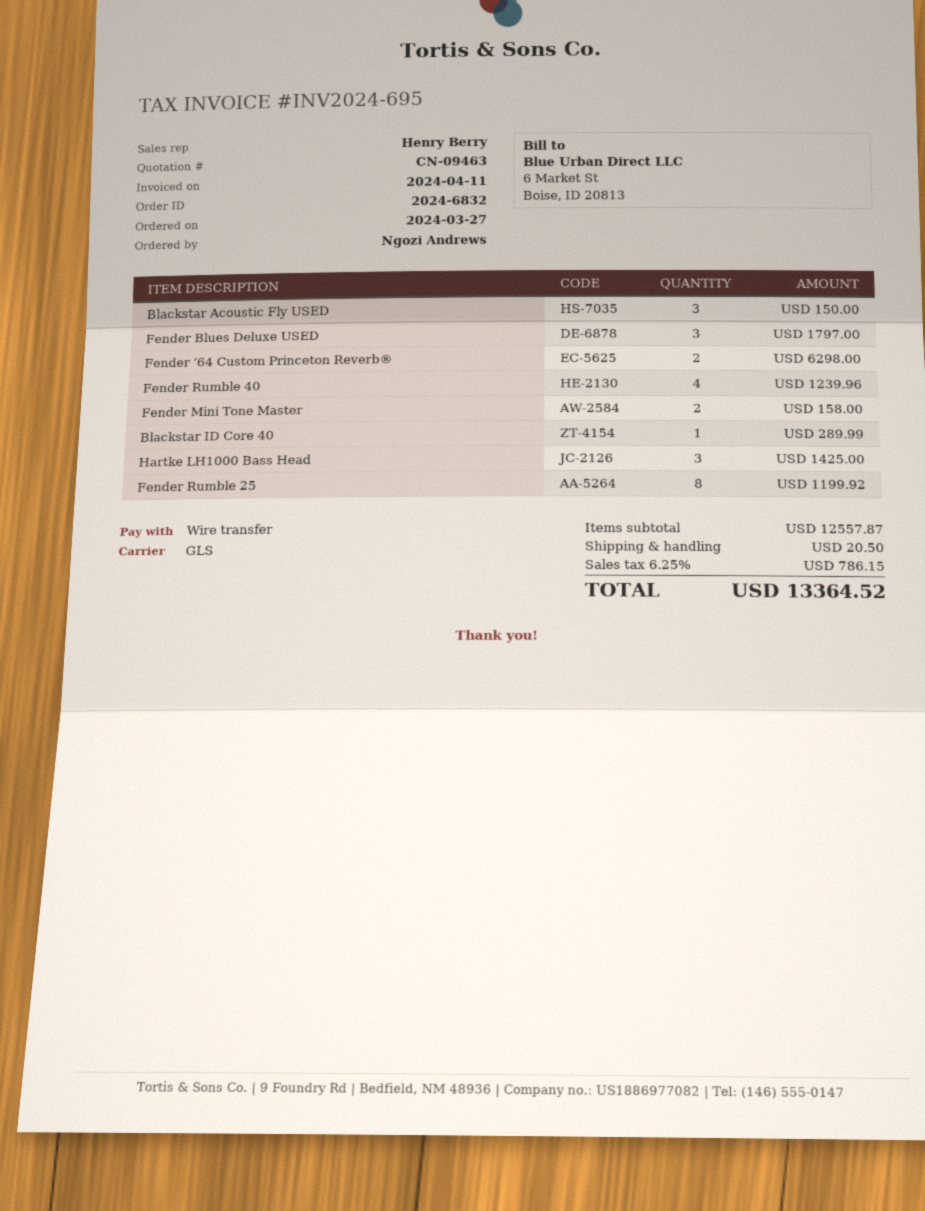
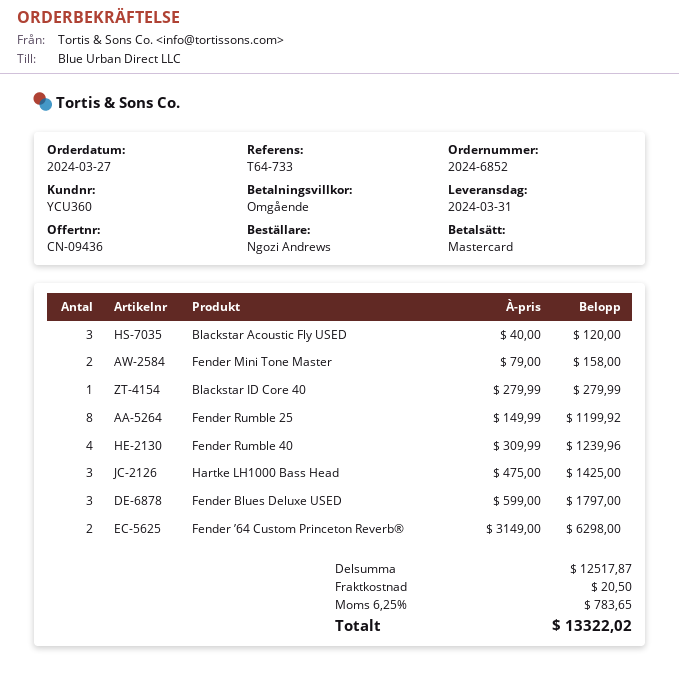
quote number: CN-09463 -> CN-09436
order number: 2024-6832 -> 2024-6852
payment method: bank transfer -> Mastercard
Blackstar Acoustic Fly USED: 3 for 150.00 -> 3 for 120.00
Blackstar ID Core 40: 1 for 289.99 -> 1 for 279.99
subtotal: 12557.87 -> 12517.87
tax: 6.25% = 786.15 -> 6.25% = 783.65
total: 13364.52 -> 13322.02

